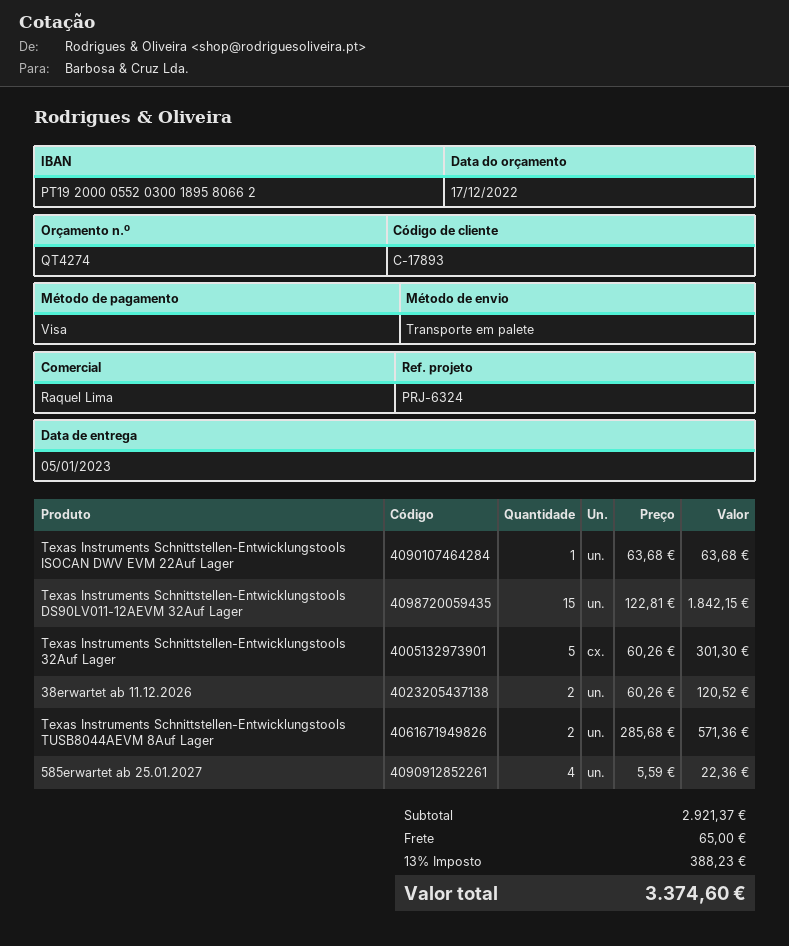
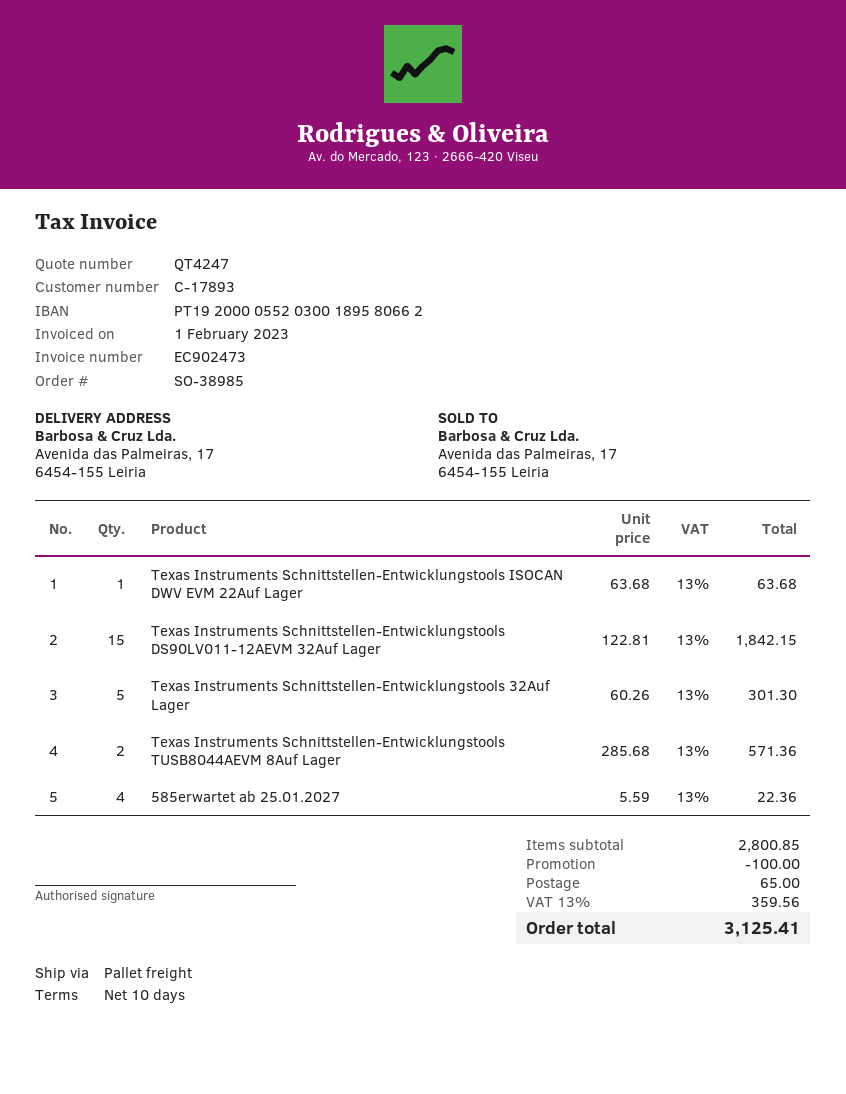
quote number: QT4274 -> QT4247
38erwartet ab 11.12.2026: 2 x 60.26 = 120.52 -> none
subtotal: 2921.37 -> 2800.85
discount: none -> 100.00
tax: 13% = 388.23 -> 13% = 359.56
total: 3374.60 -> 3125.41

